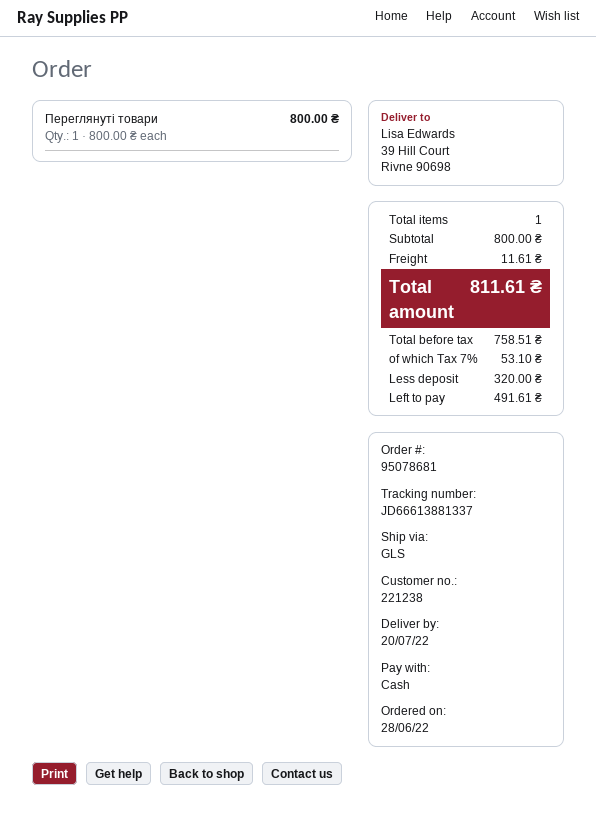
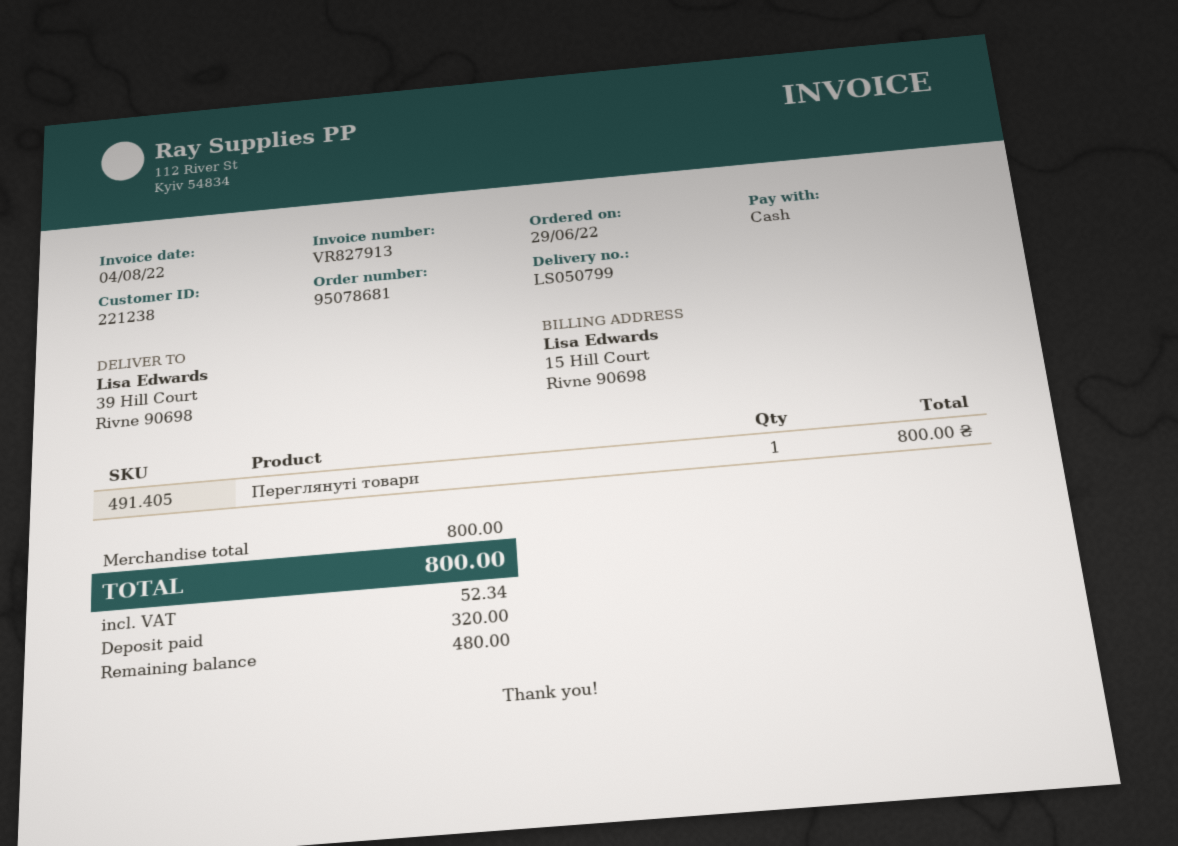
order date: 2022-06-28 -> 2022-06-29
shipping: 11.61 -> none
tax: 53.10 -> 52.34
total: 811.61 -> 800.00
balance: 491.61 -> 480.00

